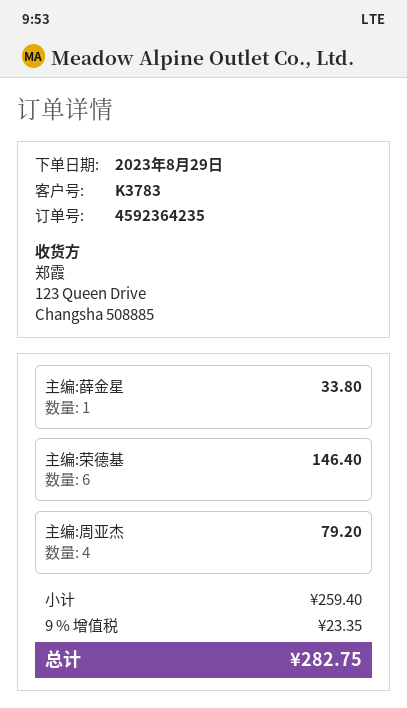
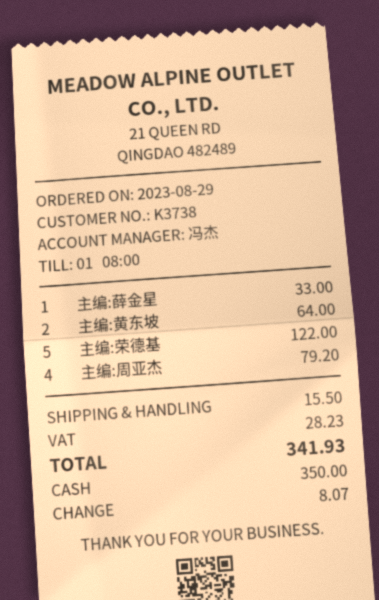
customer number: K3783 -> K3738
主编:薛金星: 1 for 33.80 -> 1 for 33.00
主编:荣德基: 6 for 146.40 -> 5 for 122.00
主编:黄东坡: none -> 2 for 64.00
shipping: none -> 15.50
tax: 23.35 -> 28.23
total: 282.75 -> 341.93

